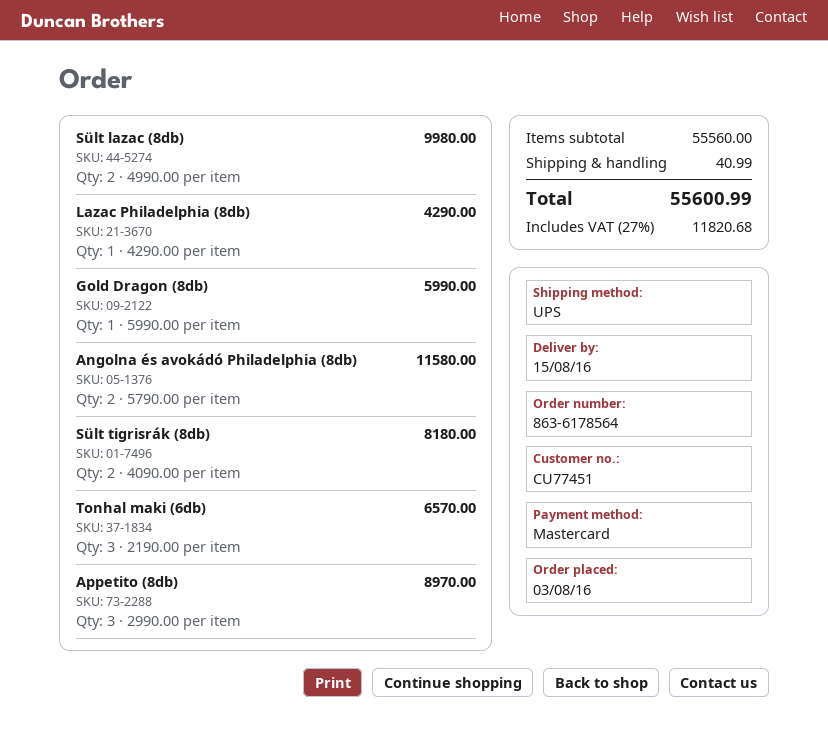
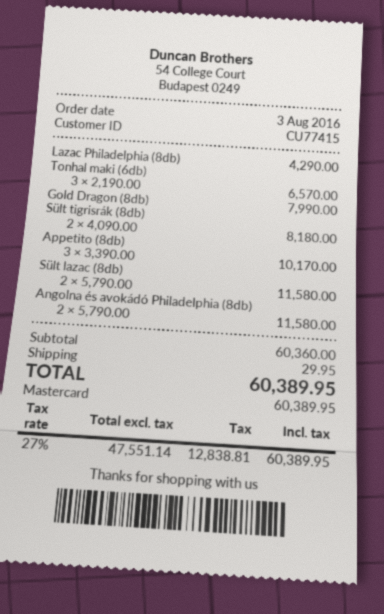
customer number: CU77451 -> CU77415
Sült lazac (8db): 2 x 4990.00 = 9980.00 -> 2 x 5790.00 = 11580.00
Gold Dragon (8db): 1 x 5990.00 = 5990.00 -> 1 x 7990.00 = 7990.00
Appetito (8db): 3 x 2990.00 = 8970.00 -> 3 x 3390.00 = 10170.00
subtotal: 55560.00 -> 60360.00
shipping: 40.99 -> 29.95
tax: 27% = 11820.68 -> 27% = 12838.81
total: 55600.99 -> 60389.95

